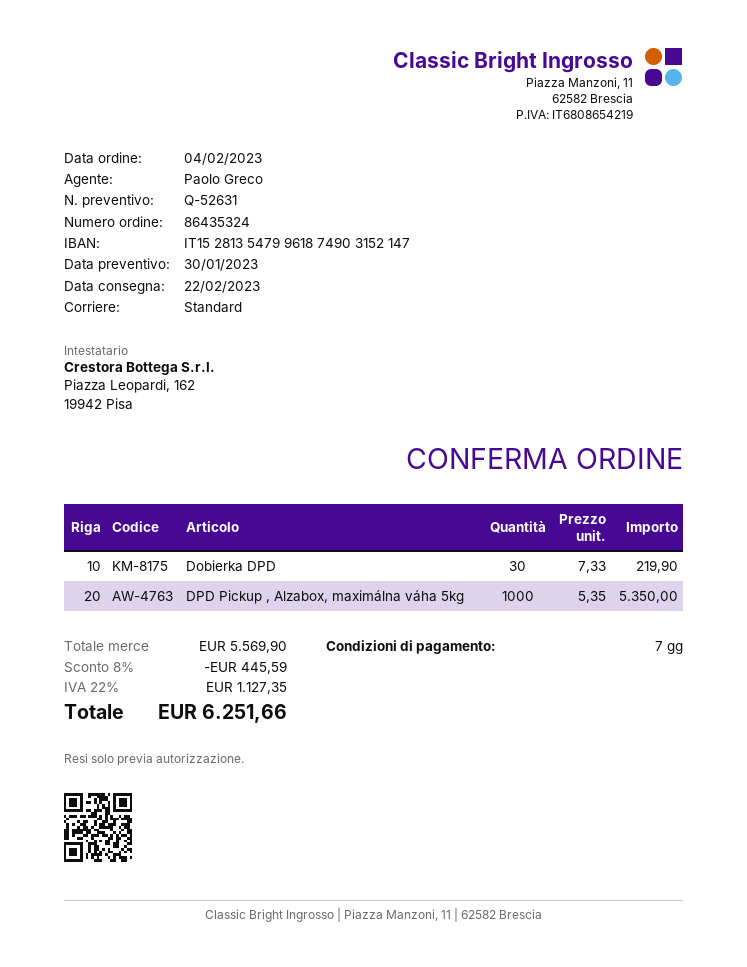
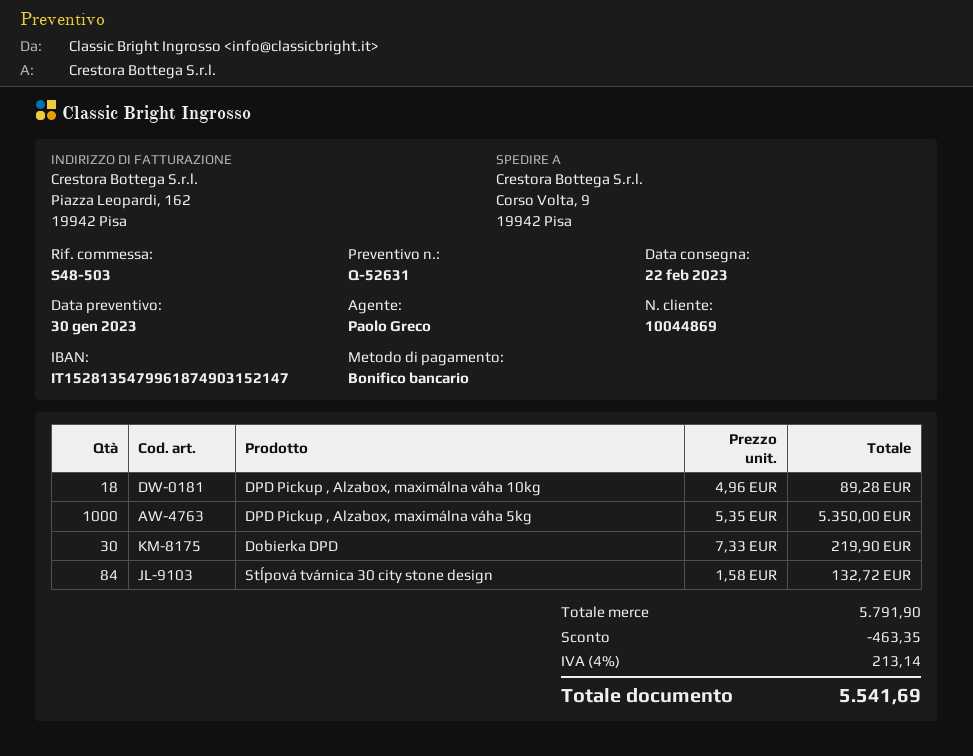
DPD Pickup , Alzabox, maximálna váha 10kg: none -> 18 x 4.96 = 89.28
Stĺpová tvárnica 30 city stone design: none -> 84 x 1.58 = 132.72
subtotal: 5569.90 -> 5791.90
discount: 445.59 -> 463.35
tax: 22% = 1127.35 -> 4% = 213.14
total: 6251.66 -> 5541.69

